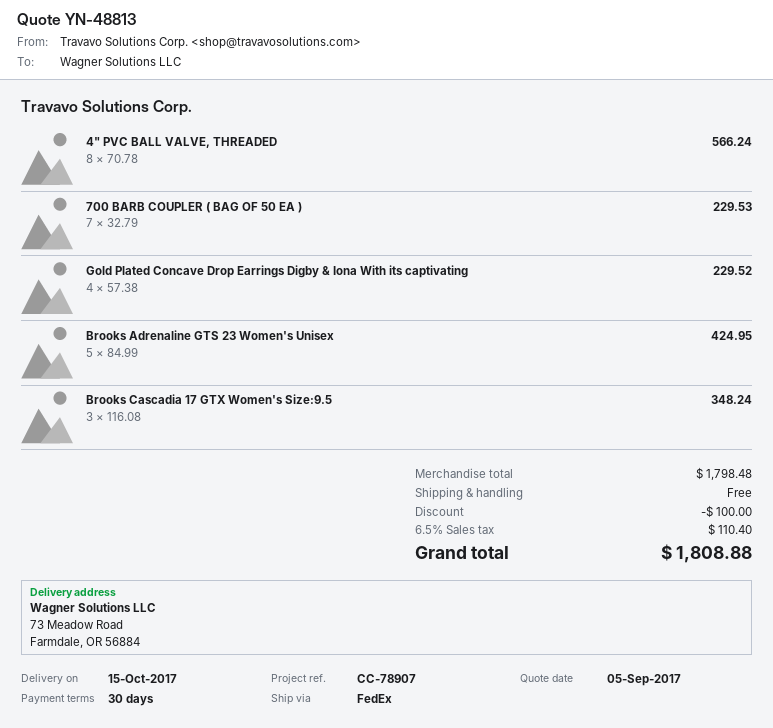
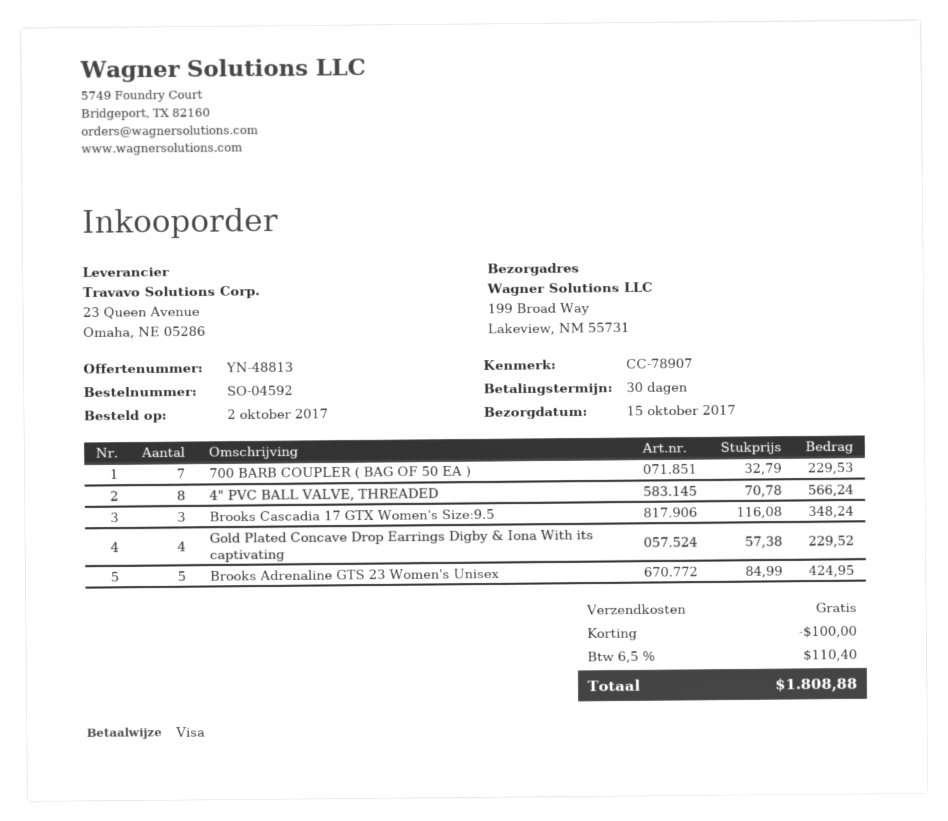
ship to: 73 Meadow Road, Farmdale, OR 56884 -> 199 Broad Way, Lakeview, NM 55731

